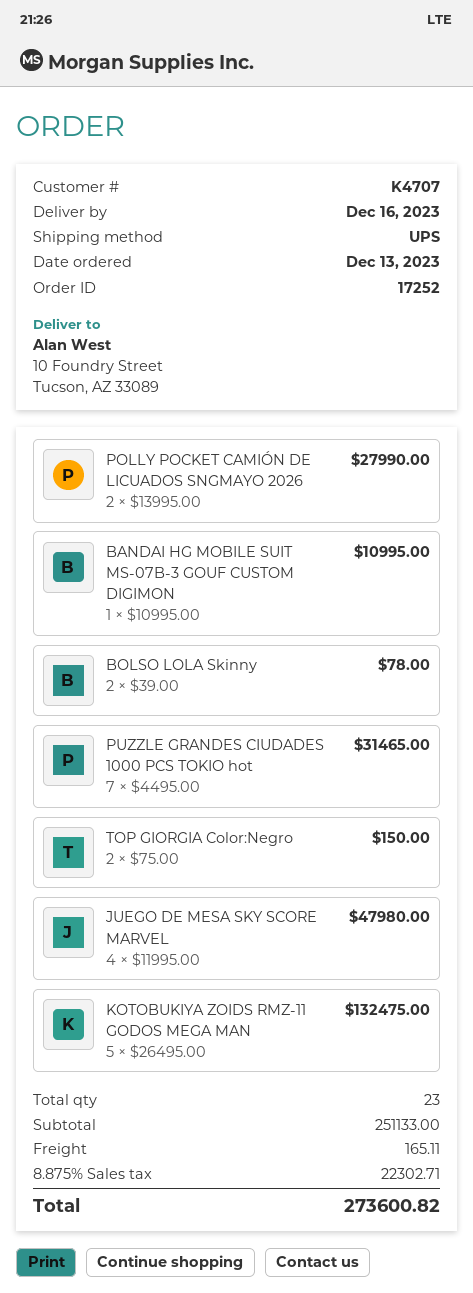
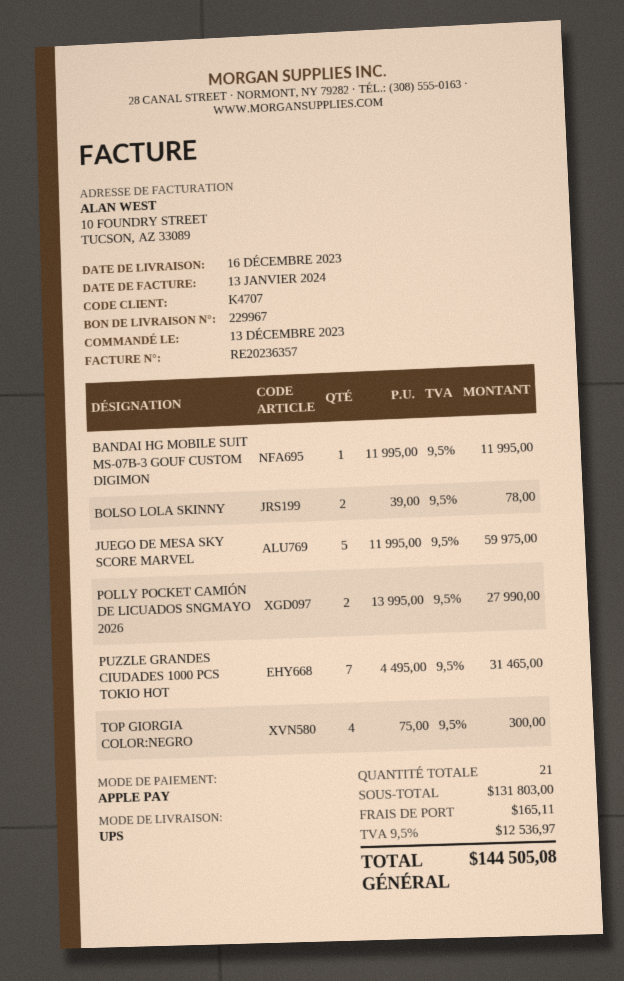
BANDAI HG MOBILE SUIT MS-07B-3 GOUF CUSTOM DIGIMON: 1 x 10995.00 = 10995.00 -> 1 x 11995.00 = 11995.00
TOP GIORGIA Color:Negro: 2 x 75.00 = 150.00 -> 4 x 75.00 = 300.00
JUEGO DE MESA SKY SCORE MARVEL: 4 x 11995.00 = 47980.00 -> 5 x 11995.00 = 59975.00
KOTOBUKIYA ZOIDS RMZ-11 GODOS MEGA MAN: 5 x 26495.00 = 132475.00 -> none
total quantity: 23 -> 21
subtotal: 251133.00 -> 131803.00
tax: 8.875% = 22302.71 -> 9.5% = 12536.97
total: 273600.82 -> 144505.08

